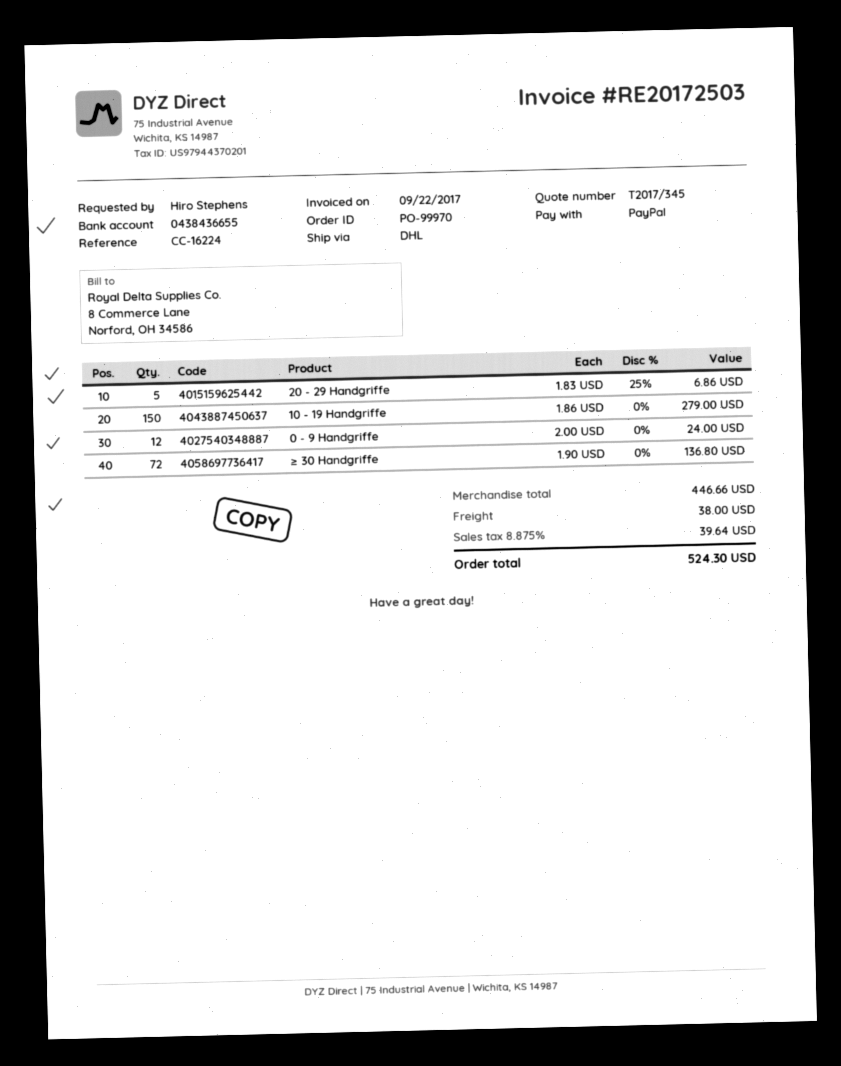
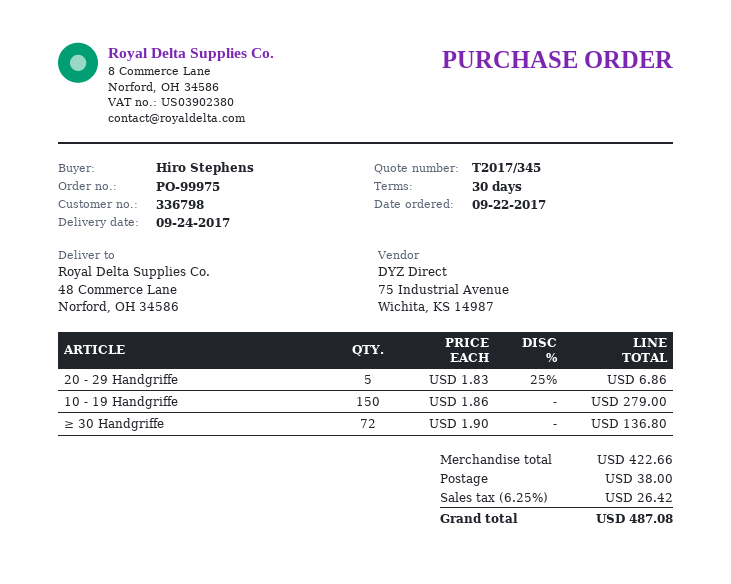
order number: PO-99970 -> PO-99975
0 - 9 Handgriffe: 12 x 2.00 = 24.00 -> none
subtotal: 446.66 -> 422.66
tax: 8.875% = 39.64 -> 6.25% = 26.42
total: 524.30 -> 487.08

